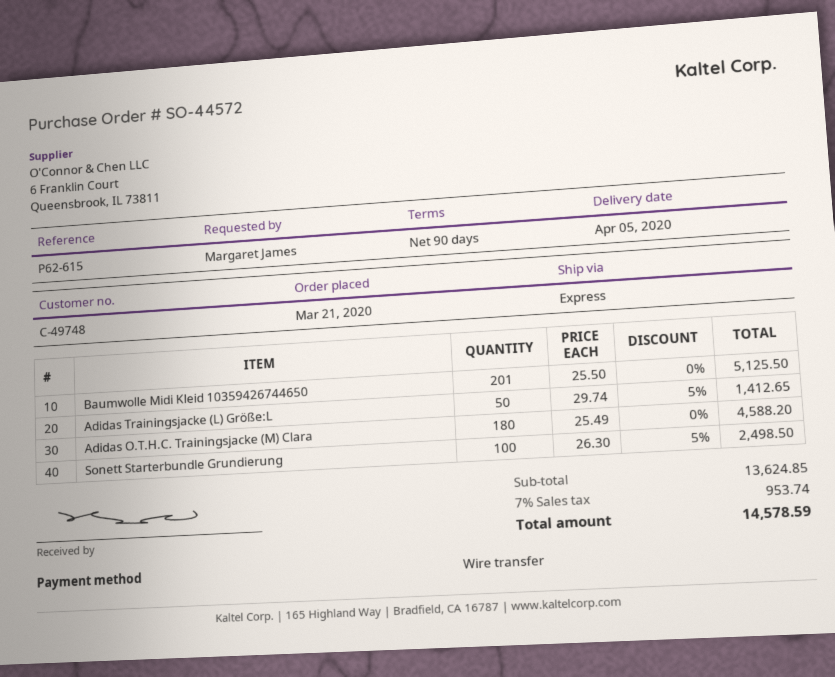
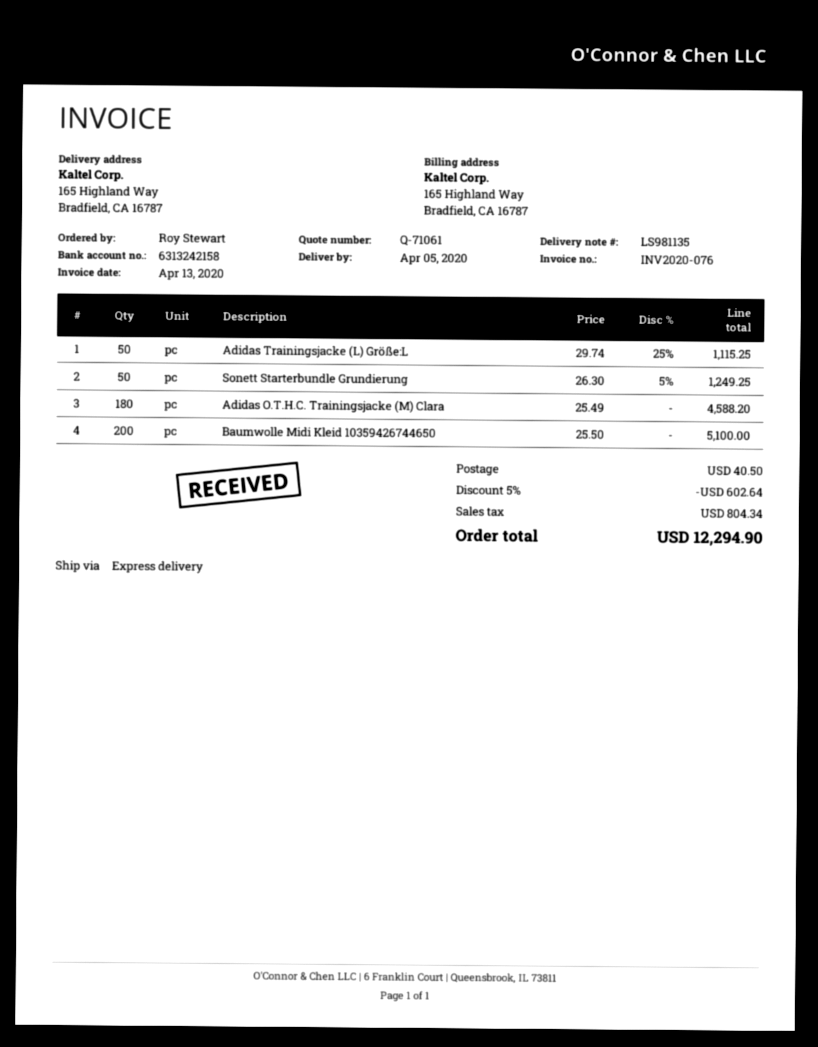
ordered by: Margaret James -> Roy Stewart
Baumwolle Midi Kleid 10359426744650: 201 x 25.50 = 5125.50 -> 200 x 25.50 = 5100.00
Adidas Trainingsjacke (L) Größe:L: 50 x 29.74 - 5% = 1412.65 -> 50 x 29.74 - 25% = 1115.25
Sonett Starterbundle Grundierung: 100 x 26.30 - 5% = 2498.50 -> 50 x 26.30 - 5% = 1249.25
discount: none -> 5% = 602.64
shipping: none -> 40.50
tax: 953.74 -> 804.34
total: 14578.59 -> 12294.90

